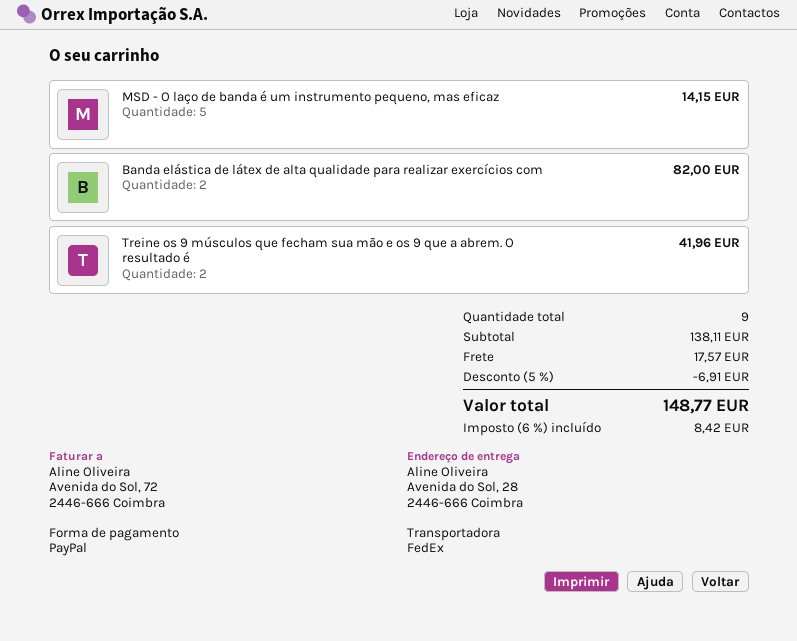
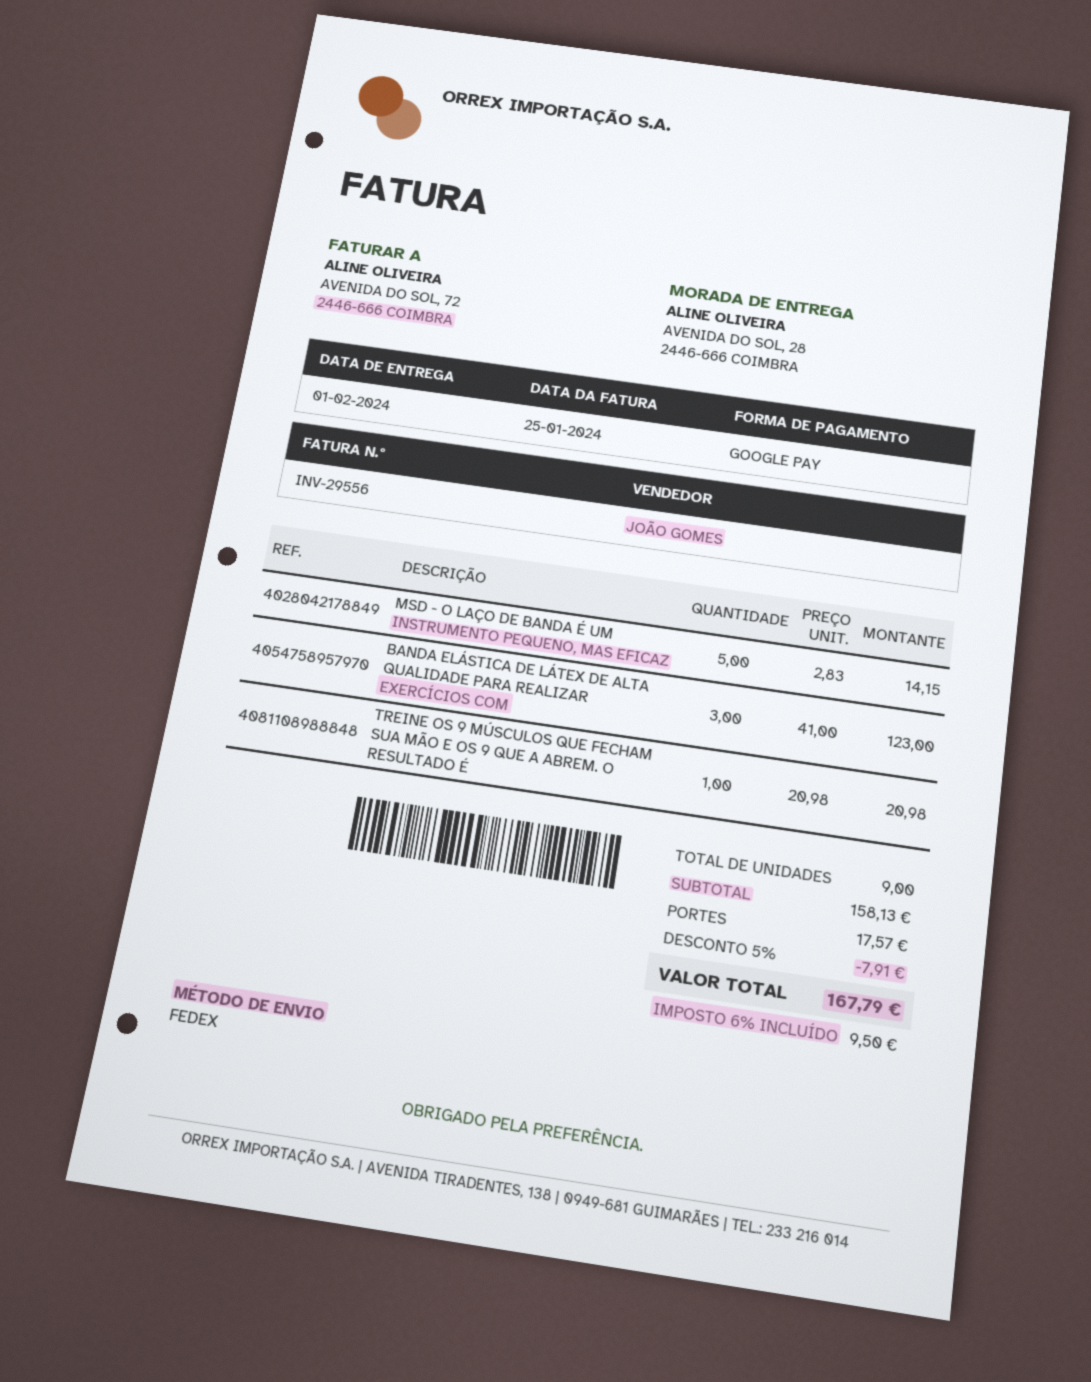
payment method: PayPal -> Google Pay
Banda elástica de látex de alta qualidade para realizar exercícios com: 2 for 82.00 -> 3 for 123.00
Treine os 9 músculos que fecham sua mão e os 9 que a abrem. O resultado é: 2 for 41.96 -> 1 for 20.98
subtotal: 138.11 -> 158.13
discount: 5% = 6.91 -> 5% = 7.91
tax: 6% = 8.42 -> 6% = 9.50
total: 148.77 -> 167.79

